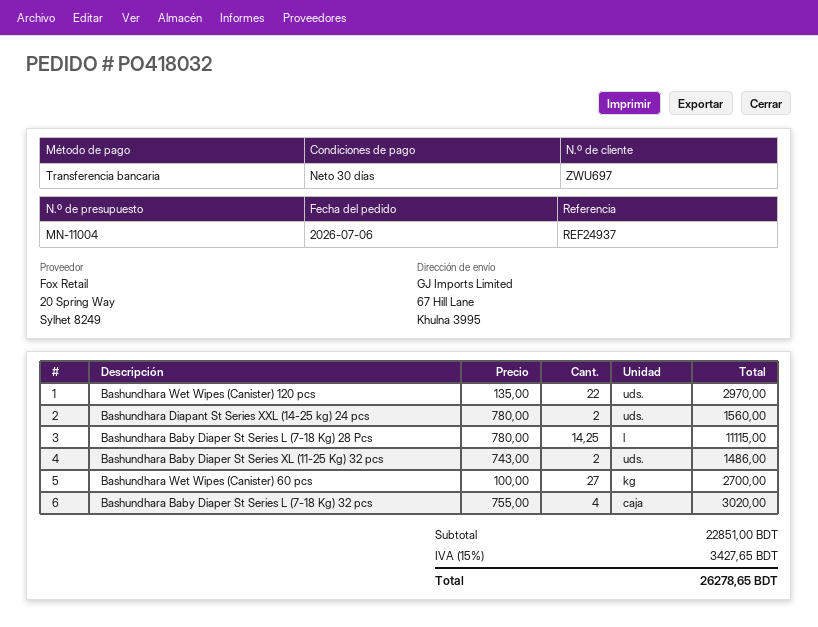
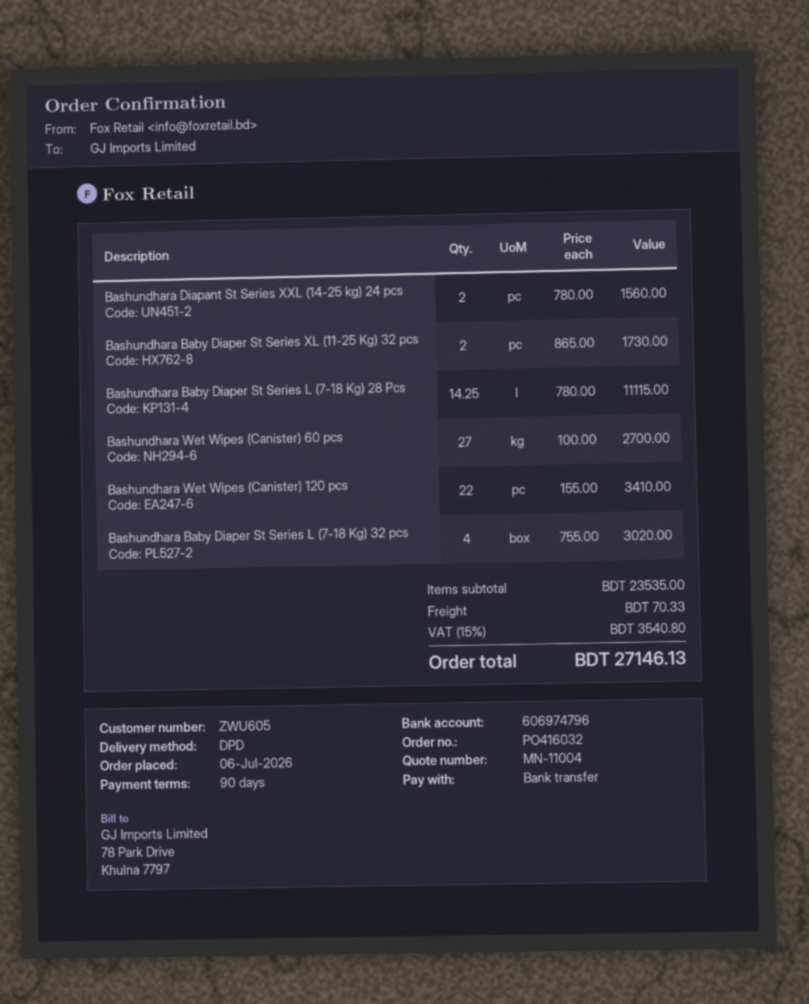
order number: PO418032 -> PO416032
payment terms: 30 days -> 90 days
customer number: ZWU697 -> ZWU605
Bashundhara Wet Wipes (Canister) 120 pcs: 22 x 135.00 = 2970.00 -> 22 x 155.00 = 3410.00
Bashundhara Baby Diaper St Series XL (11-25 Kg) 32 pcs: 2 x 743.00 = 1486.00 -> 2 x 865.00 = 1730.00
subtotal: 22851.00 -> 23535.00
shipping: none -> 70.33
tax: 15% = 3427.65 -> 15% = 3540.80
total: 26278.65 -> 27146.13

